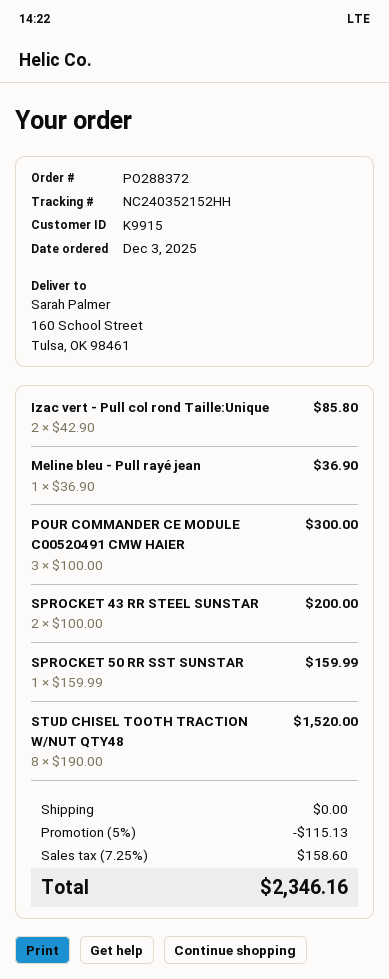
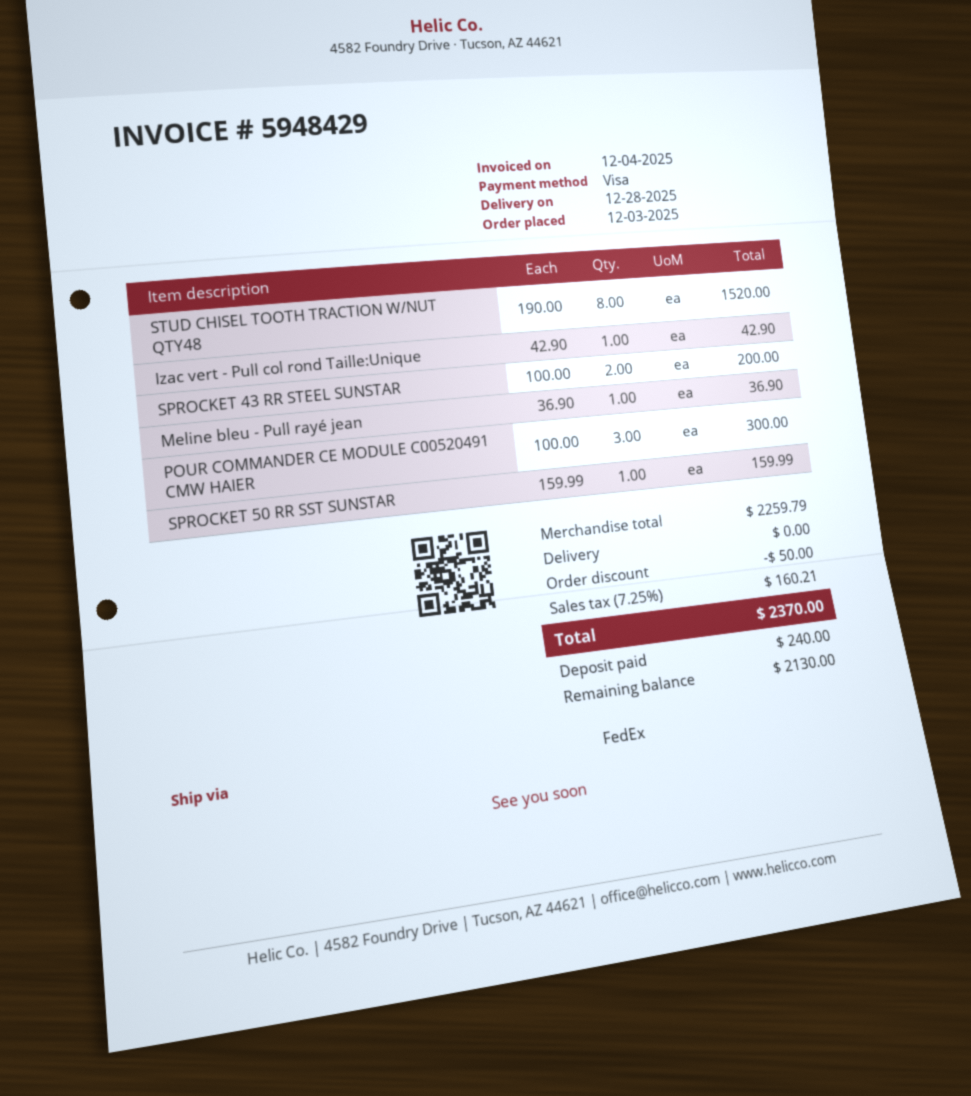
Izac vert - Pull col rond Taille:Unique: 2 x 42.90 = 85.80 -> 1 x 42.90 = 42.90
discount: 115.13 -> 50.00
tax: 7.25% = 158.60 -> 7.25% = 160.21
total: 2346.16 -> 2370.00

